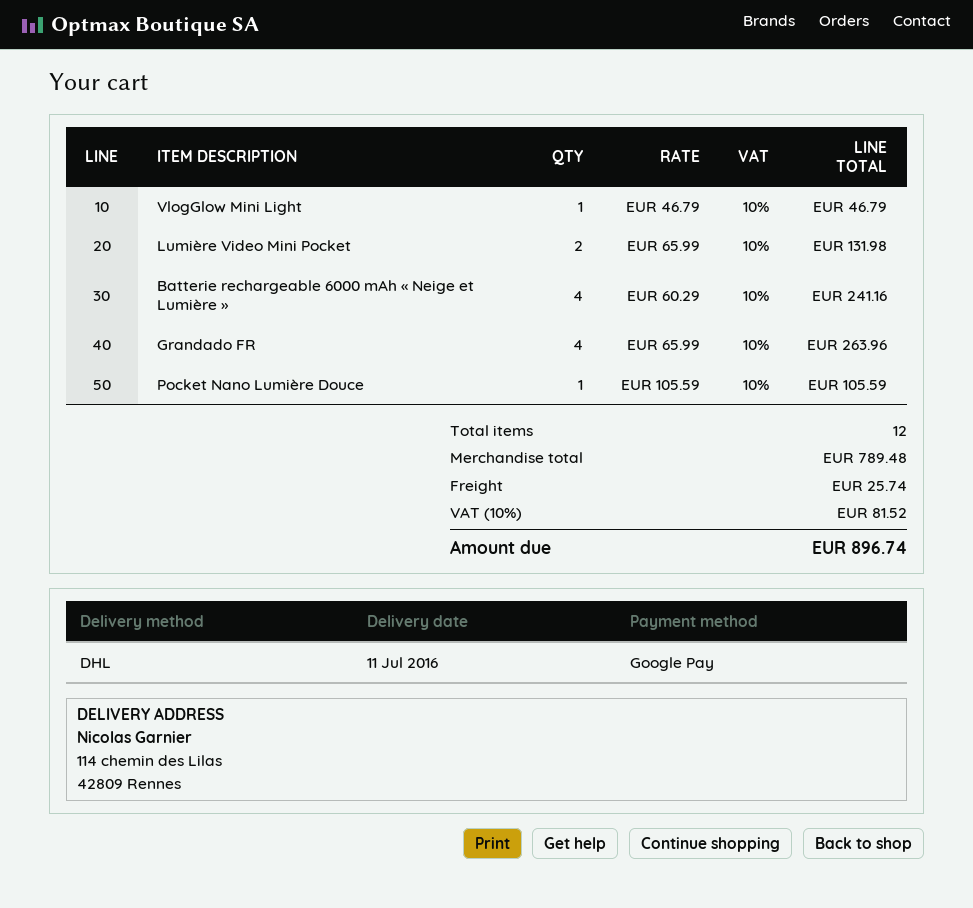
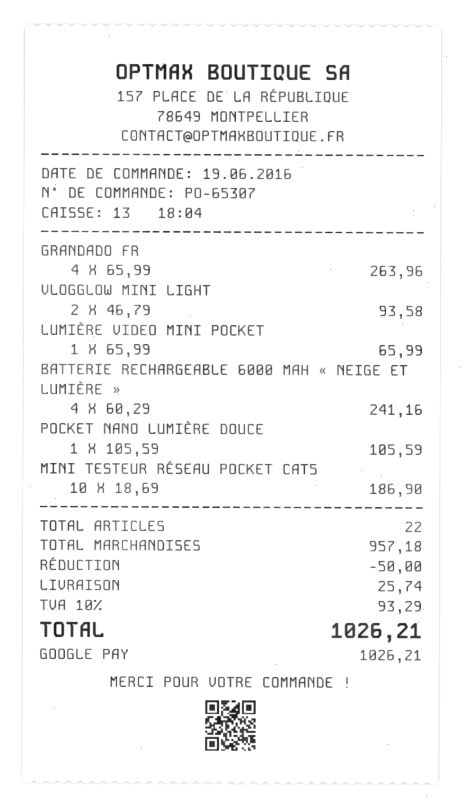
VlogGlow Mini Light: 1 x 46.79 = 46.79 -> 2 x 46.79 = 93.58
Lumière Video Mini Pocket: 2 x 65.99 = 131.98 -> 1 x 65.99 = 65.99
MINI TESTEUR RÉSEAU POCKET CAT5: none -> 10 x 18.69 = 186.90
total quantity: 12 -> 22
subtotal: 789.48 -> 957.18
discount: none -> 50.00
tax: 10% = 81.52 -> 10% = 93.29
total: 896.74 -> 1026.21

